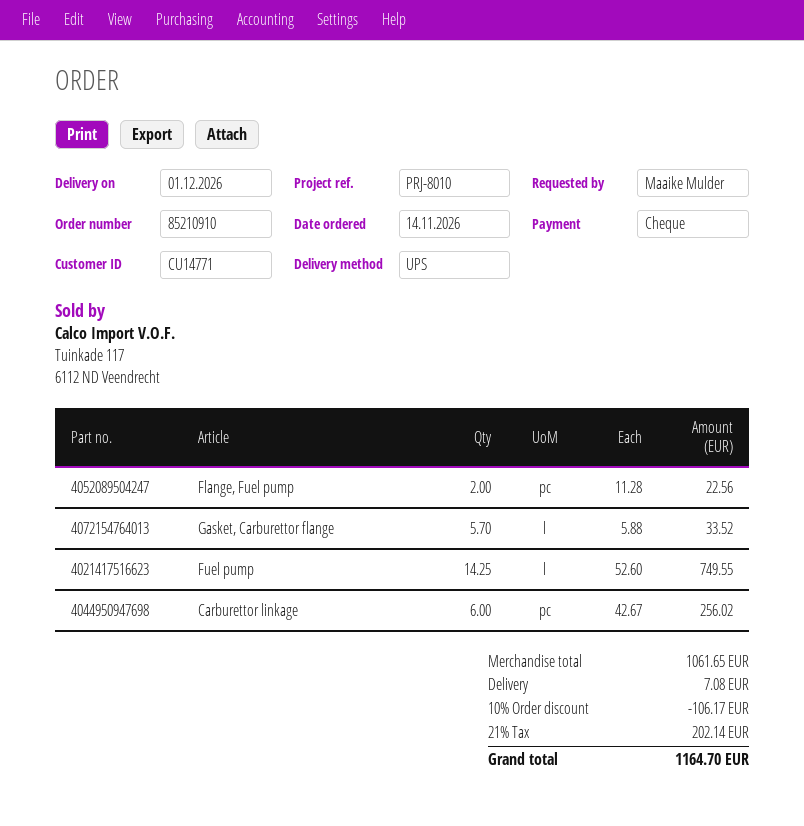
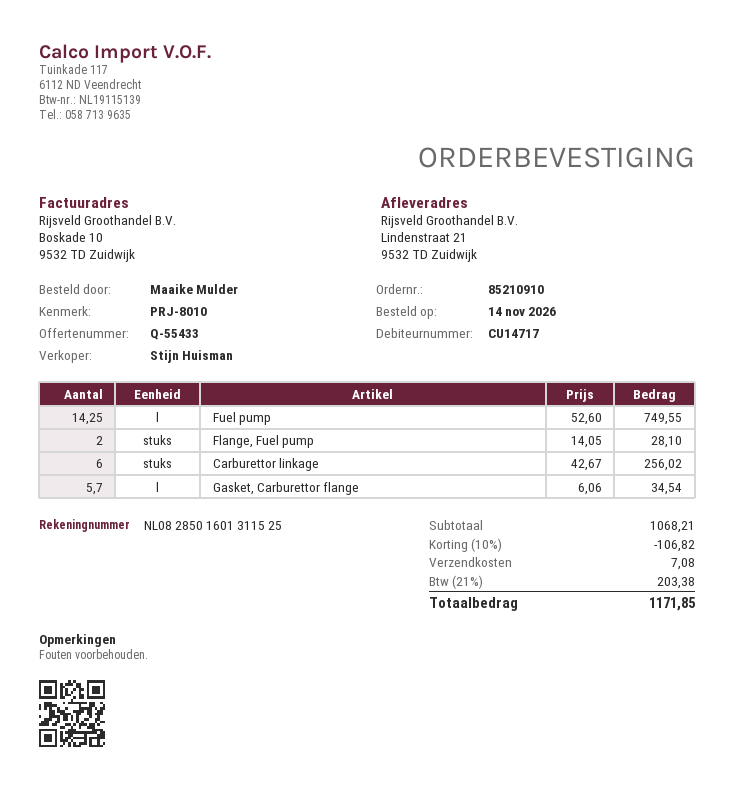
customer number: CU14771 -> CU14717
Flange, Fuel pump: 2 x 11.28 = 22.56 -> 2 x 14.05 = 28.10
Gasket, Carburettor flange: 5.7 x 5.88 = 33.52 -> 5.7 x 6.06 = 34.54
subtotal: 1061.65 -> 1068.21
discount: 10% = 106.17 -> 10% = 106.82
tax: 21% = 202.14 -> 21% = 203.38
total: 1164.70 -> 1171.85

